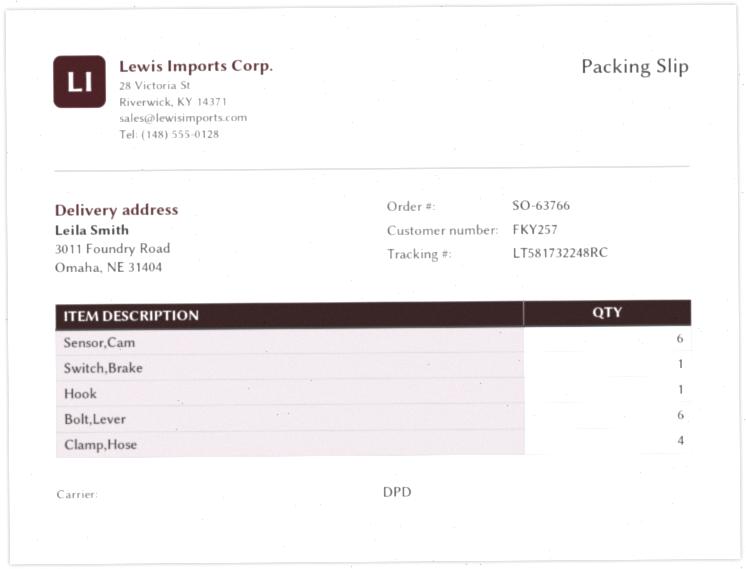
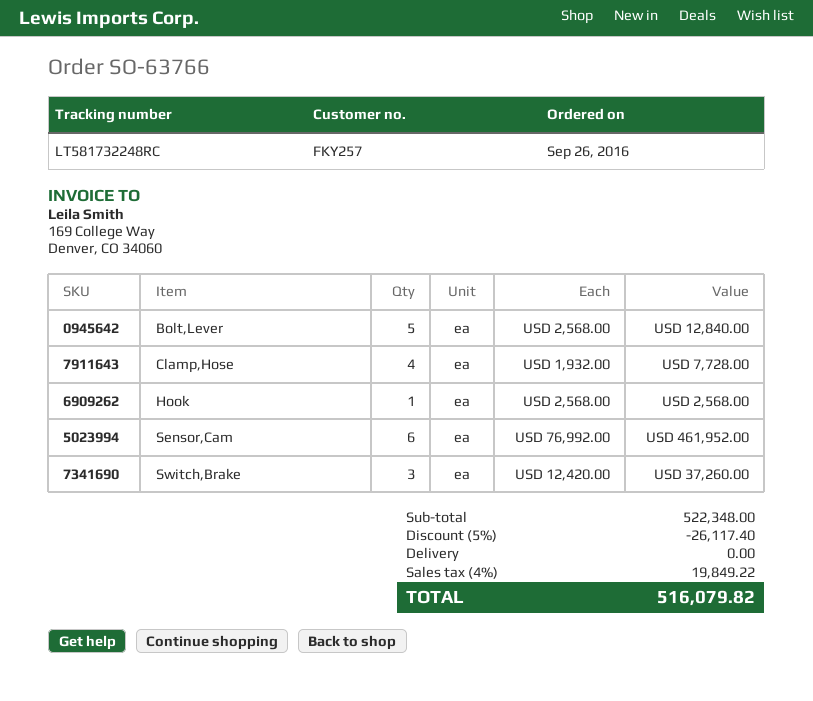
Switch,Brake: 1 -> 3
Bolt,Lever: 6 -> 5

